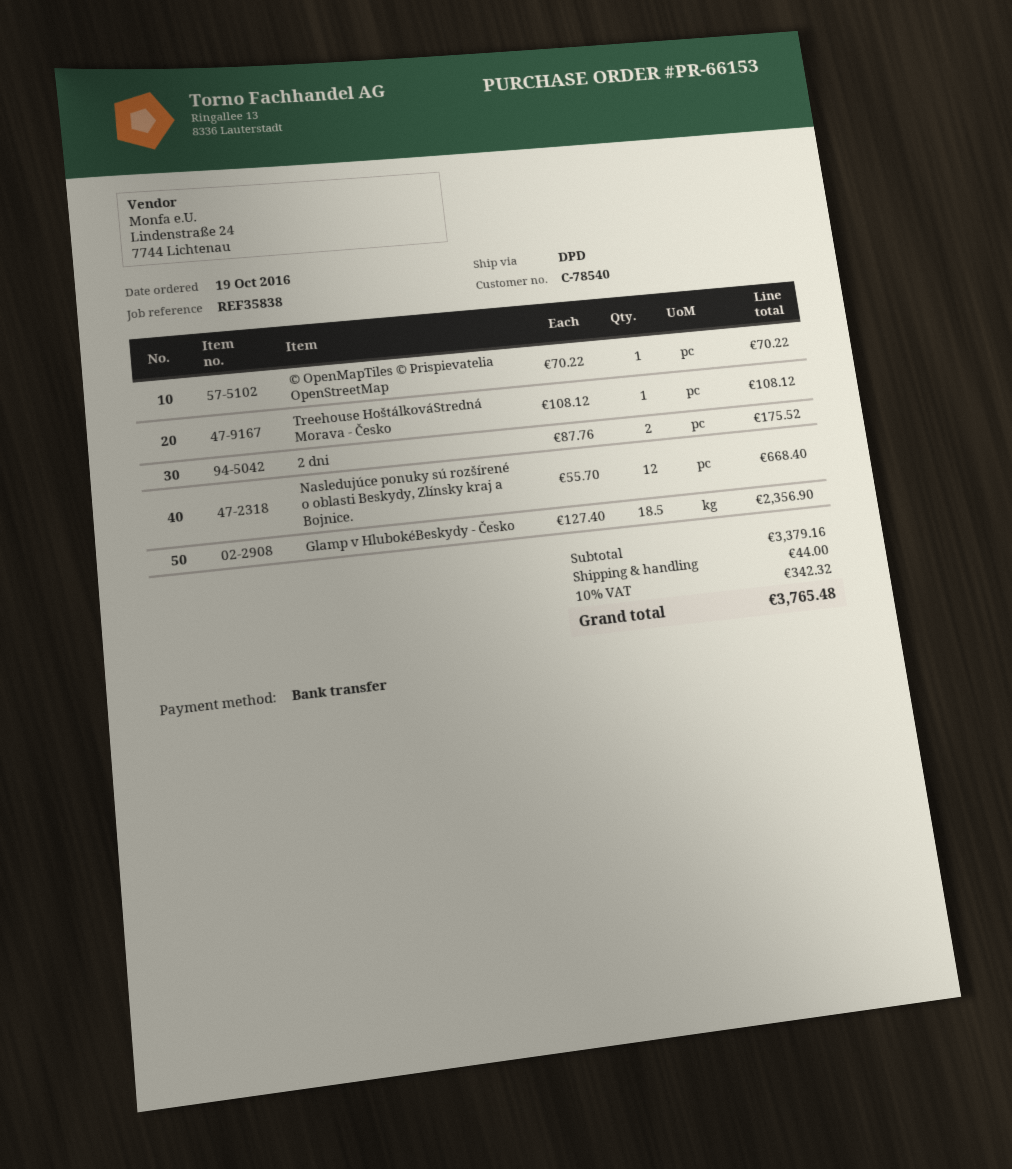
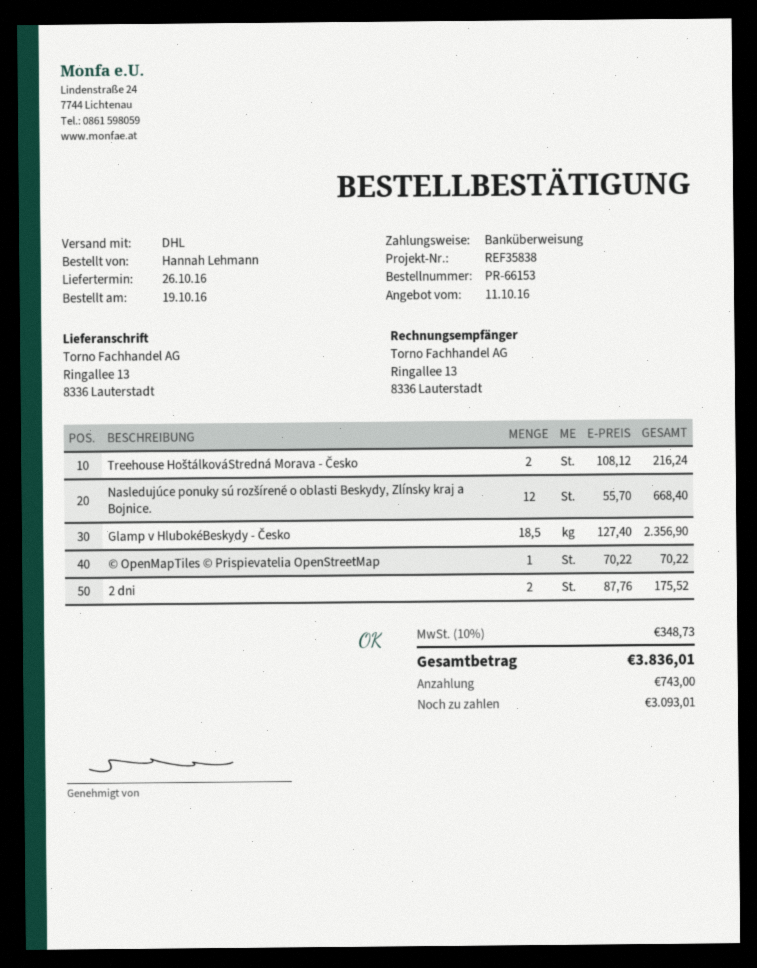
shipping method: DPD -> DHL
Treehouse HoštálkováStredná Morava - Česko: 1 x 108.12 = 108.12 -> 2 x 108.12 = 216.24
shipping: 44.00 -> none
tax: 10% = 342.32 -> 10% = 348.73
total: 3765.48 -> 3836.01

